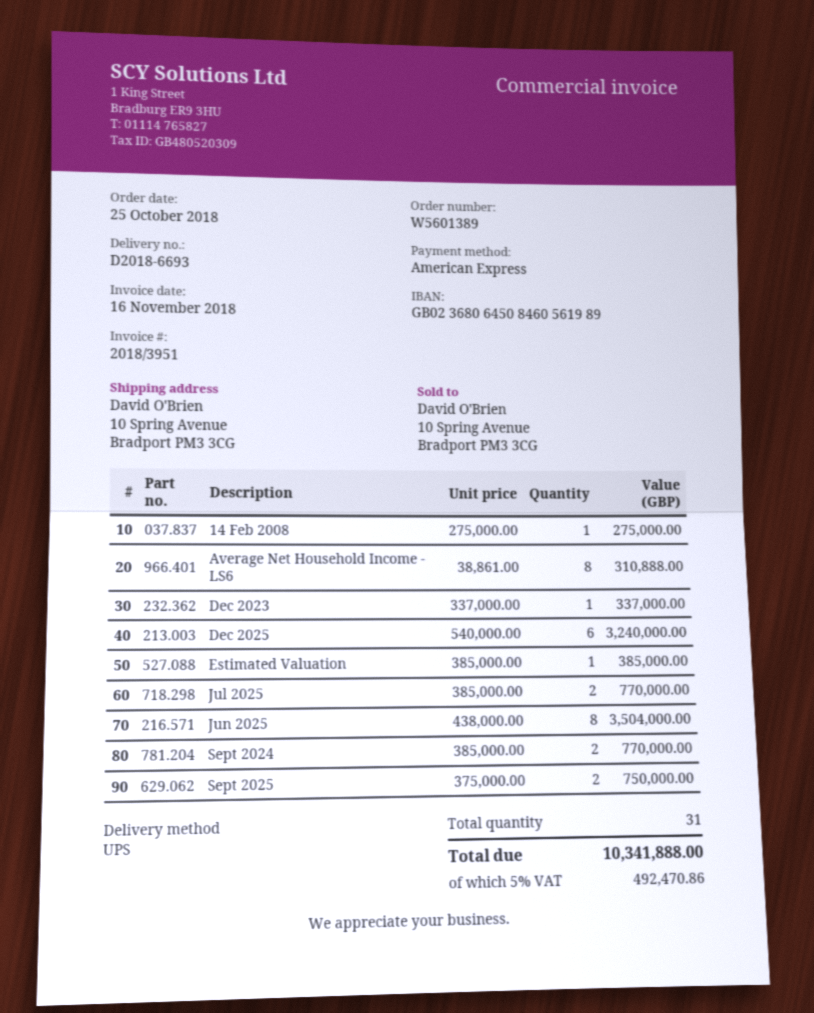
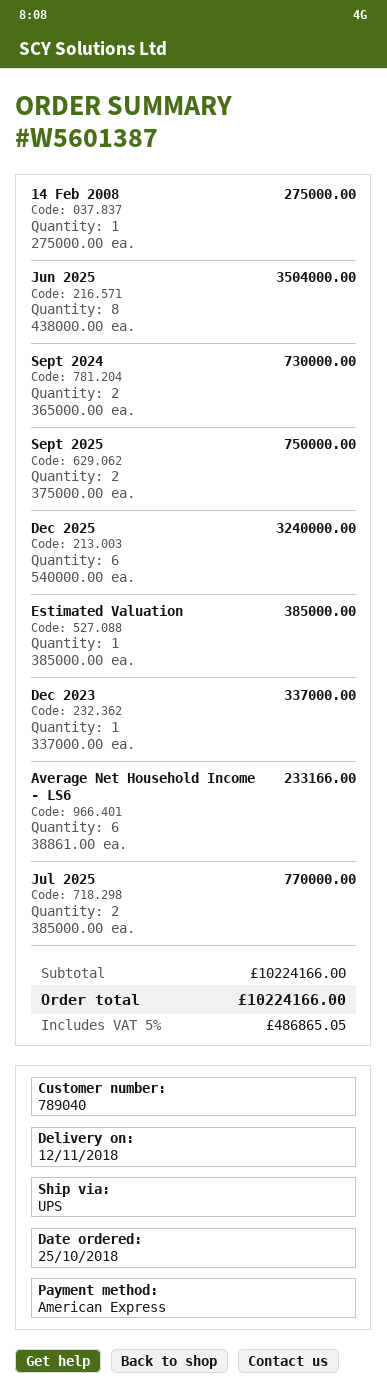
order number: W5601389 -> W5601387
Average Net Household Income - LS6: 8 x 38861.00 = 310888.00 -> 6 x 38861.00 = 233166.00
Sept 2024: 2 x 385000.00 = 770000.00 -> 2 x 365000.00 = 730000.00
tax: 5% = 492470.86 -> 5% = 486865.05
total: 10341888.00 -> 10224166.00

